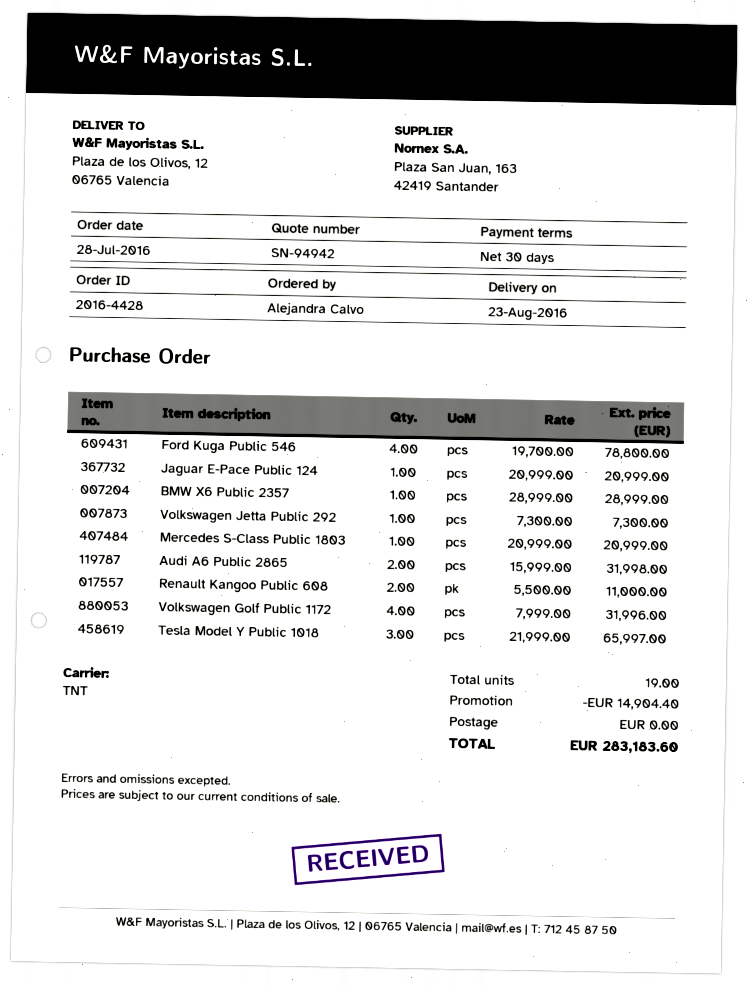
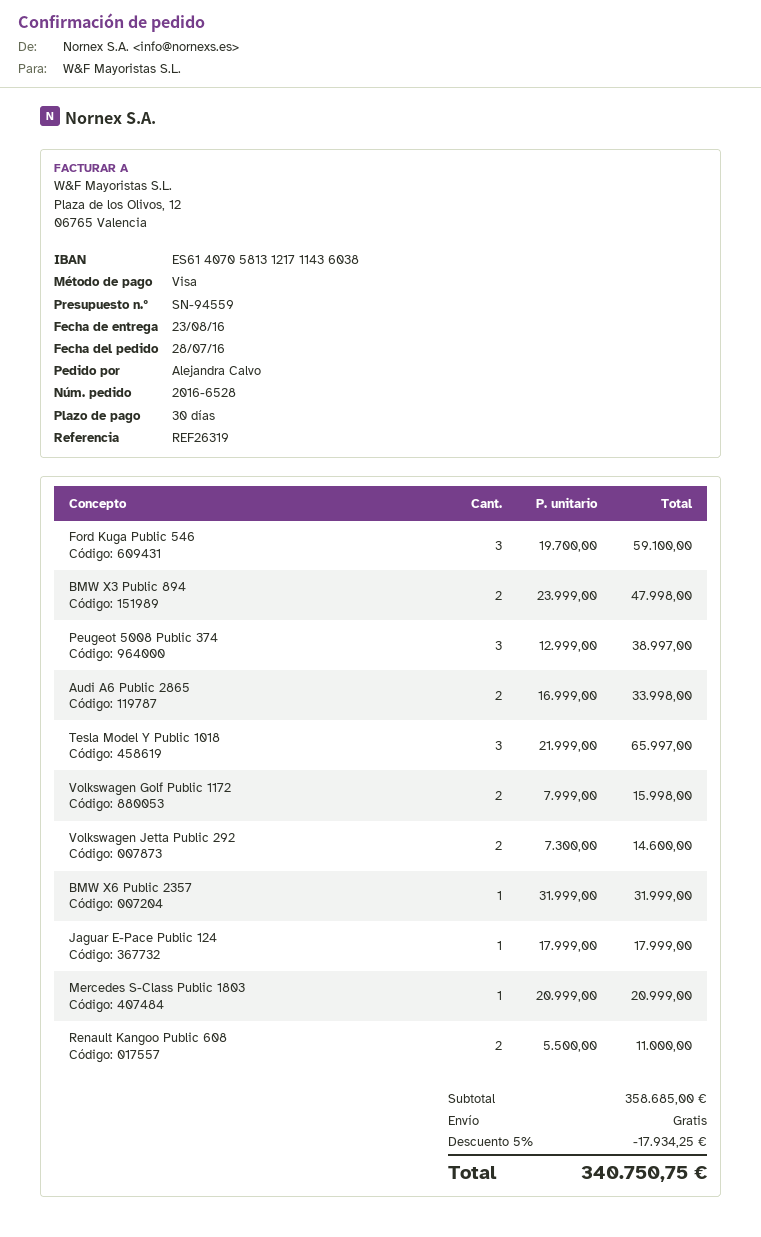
quote number: SN-94942 -> SN-94559
order number: 2016-4428 -> 2016-6528
Ford Kuga Public 546: 4 x 19700.00 = 78800.00 -> 3 x 19700.00 = 59100.00
Jaguar E-Pace Public 124: 1 x 20999.00 = 20999.00 -> 1 x 17999.00 = 17999.00
BMW X6 Public 2357: 1 x 28999.00 = 28999.00 -> 1 x 31999.00 = 31999.00
Volkswagen Jetta Public 292: 1 x 7300.00 = 7300.00 -> 2 x 7300.00 = 14600.00
Audi A6 Public 2865: 2 x 15999.00 = 31998.00 -> 2 x 16999.00 = 33998.00
Volkswagen Golf Public 1172: 4 x 7999.00 = 31996.00 -> 2 x 7999.00 = 15998.00
BMW X3 Public 894: none -> 2 x 23999.00 = 47998.00
Peugeot 5008 Public 374: none -> 3 x 12999.00 = 38997.00
discount: 14904.40 -> 17934.25
total: 283183.60 -> 340750.75

